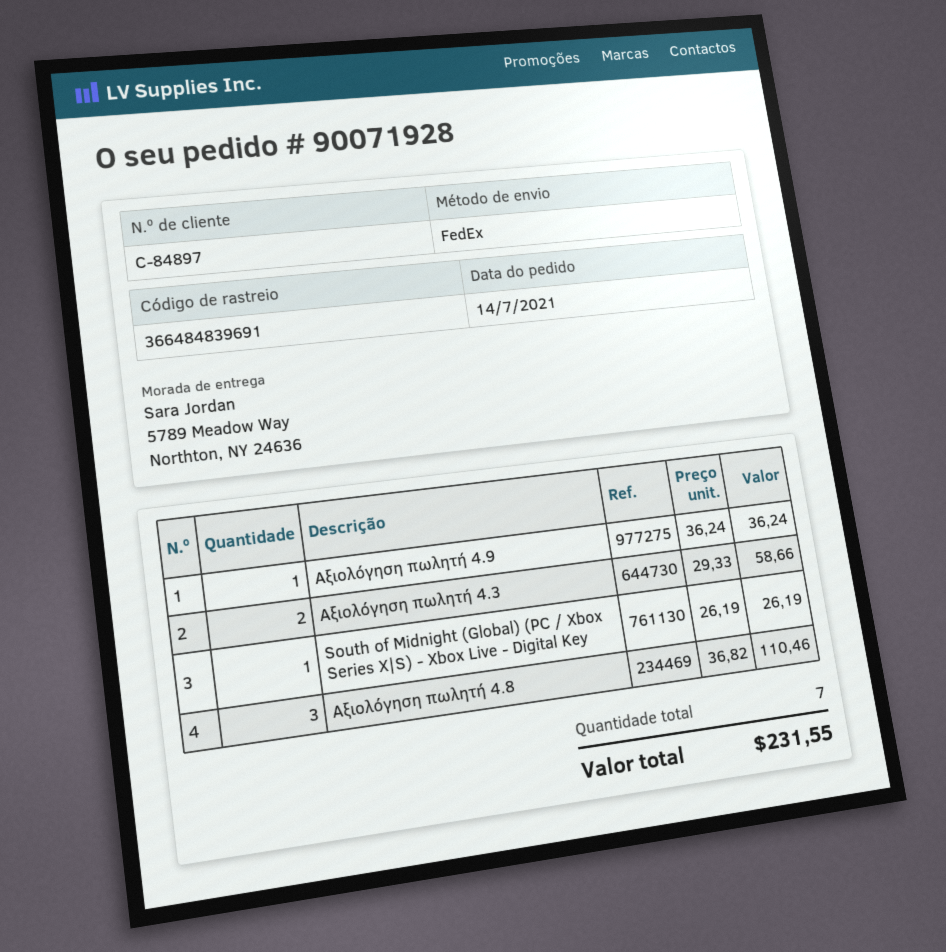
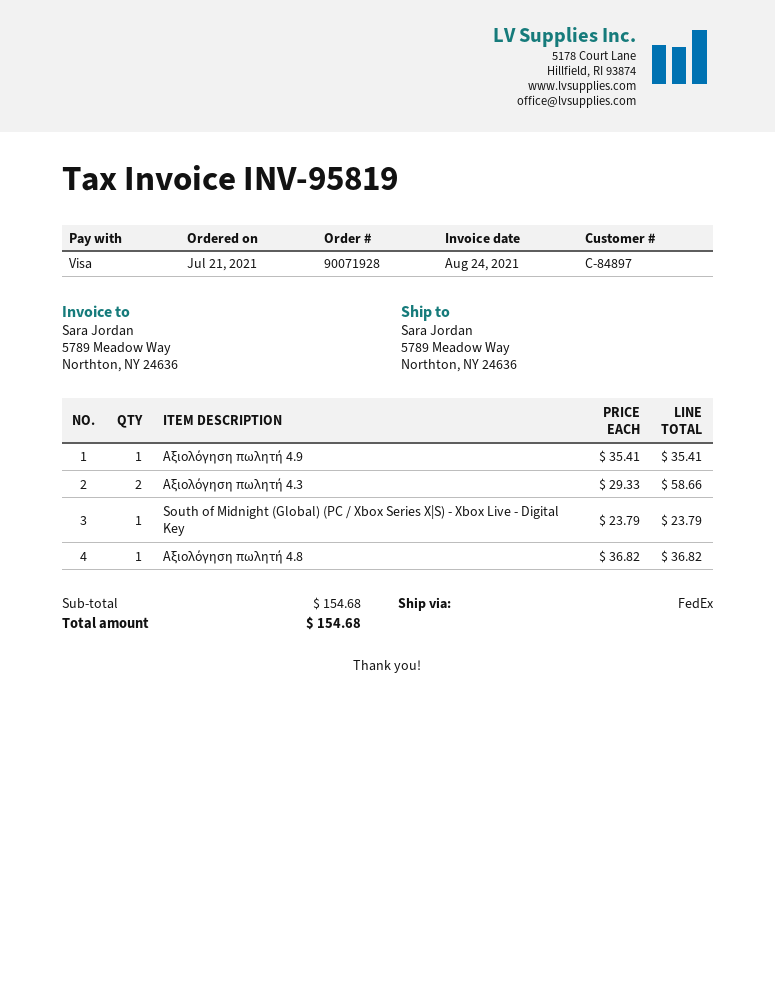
order date: 2021-07-14 -> 2021-07-21
Αξιολόγηση πωλητή 4.9: 1 x 36.24 = 36.24 -> 1 x 35.41 = 35.41
South of Midnight (Global) (PC / Xbox Series X|S) - Xbox Live - Digital Key: 1 x 26.19 = 26.19 -> 1 x 23.79 = 23.79
Αξιολόγηση πωλητή 4.8: 3 x 36.82 = 110.46 -> 1 x 36.82 = 36.82
total: 231.55 -> 154.68

